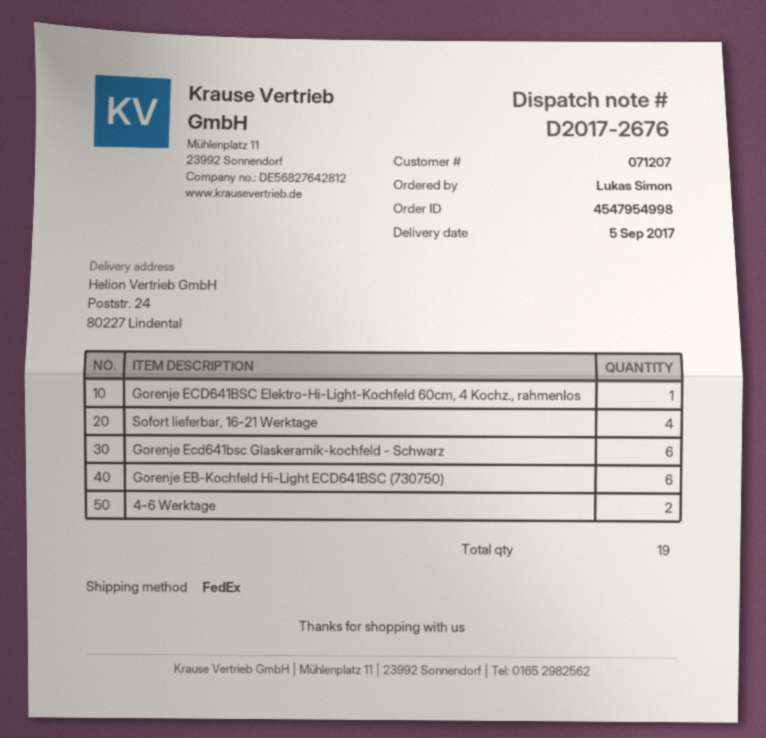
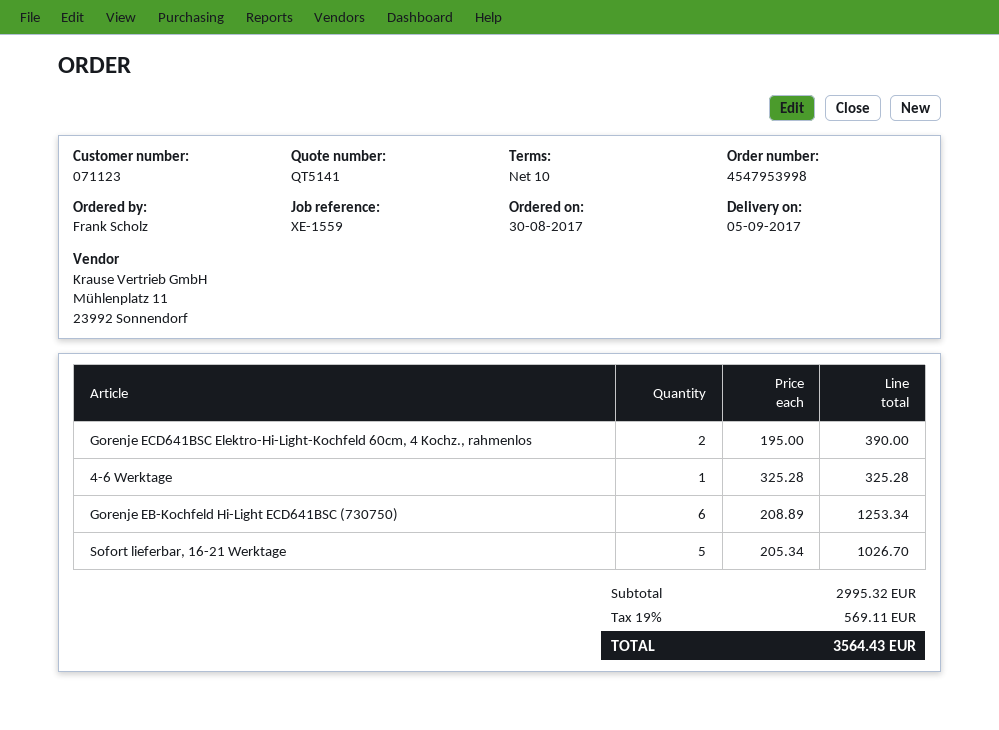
order number: 4547954998 -> 4547953998
customer number: 071207 -> 071123
ordered by: Lukas Simon -> Frank Scholz
Gorenje ECD641BSC Elektro-Hi-Light-Kochfeld 60cm, 4 Kochz., rahmenlos: 1 -> 2
Sofort lieferbar, 16-21 Werktage: 4 -> 5
Gorenje Ecd641bsc Glaskeramik-kochfeld - Schwarz: 6 -> none
4-6 Werktage: 2 -> 1

